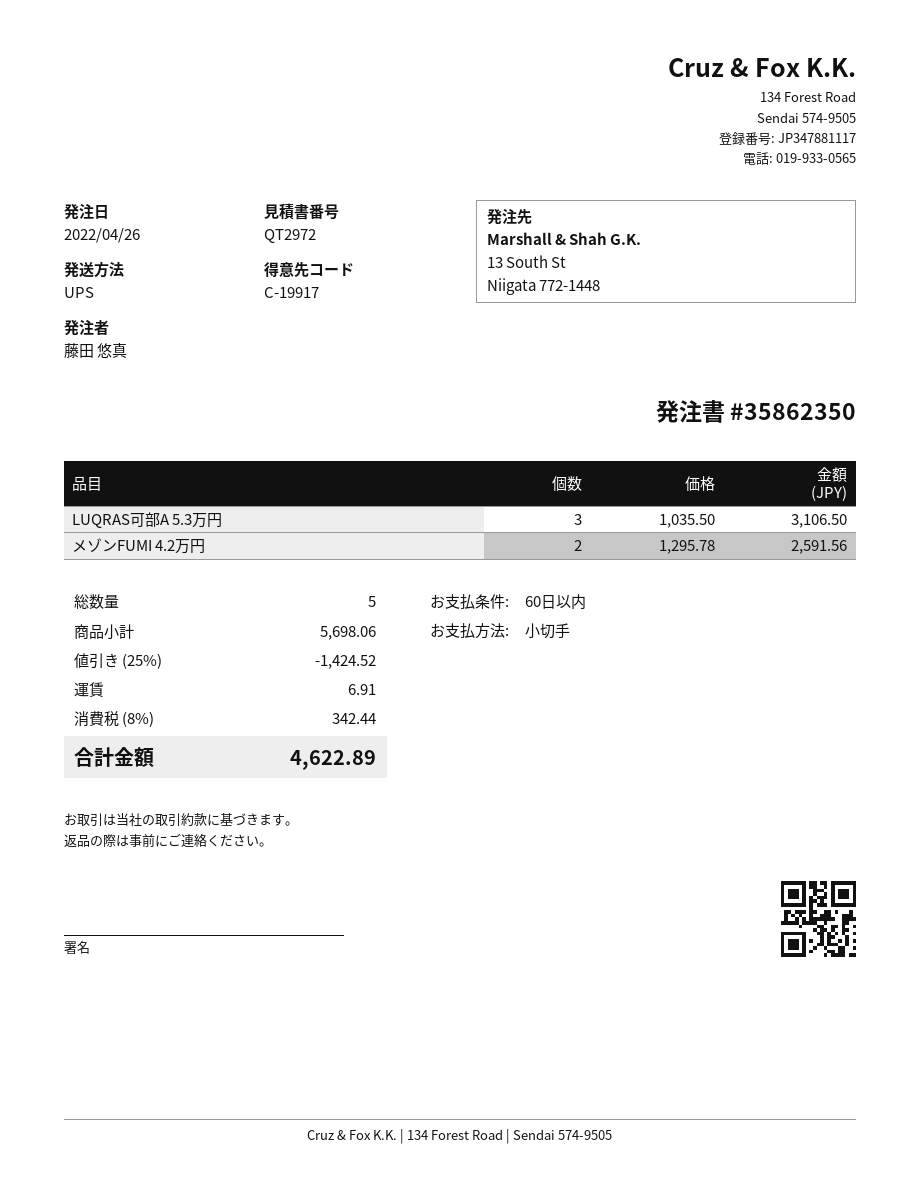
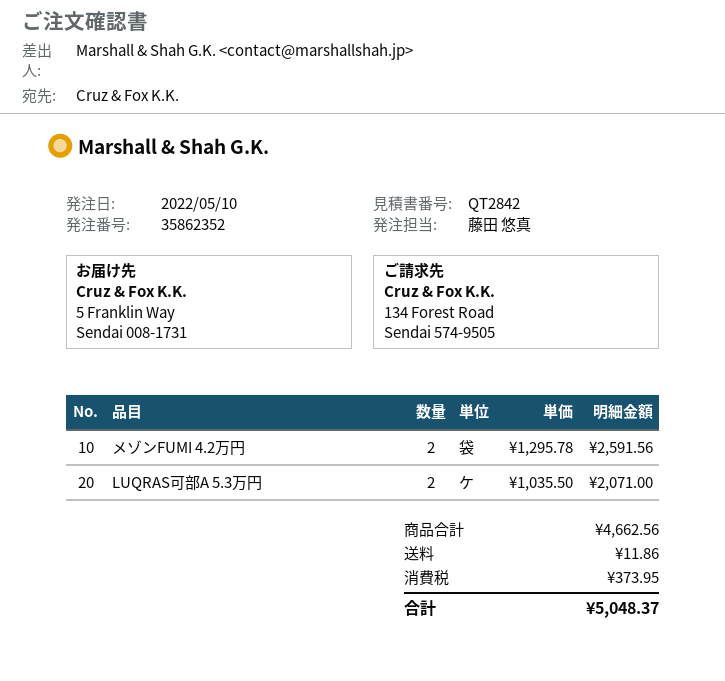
quote number: QT2972 -> QT2842
order number: 35862350 -> 35862352
order date: 2022-04-26 -> 2022-05-10
LUQRAS可部A 5.3万円: 3 x 1035.50 = 3106.50 -> 2 x 1035.50 = 2071.00
subtotal: 5698.06 -> 4662.56
discount: 25% = 1424.52 -> none
shipping: 6.91 -> 11.86
tax: 342.44 -> 373.95
total: 4622.89 -> 5048.37

